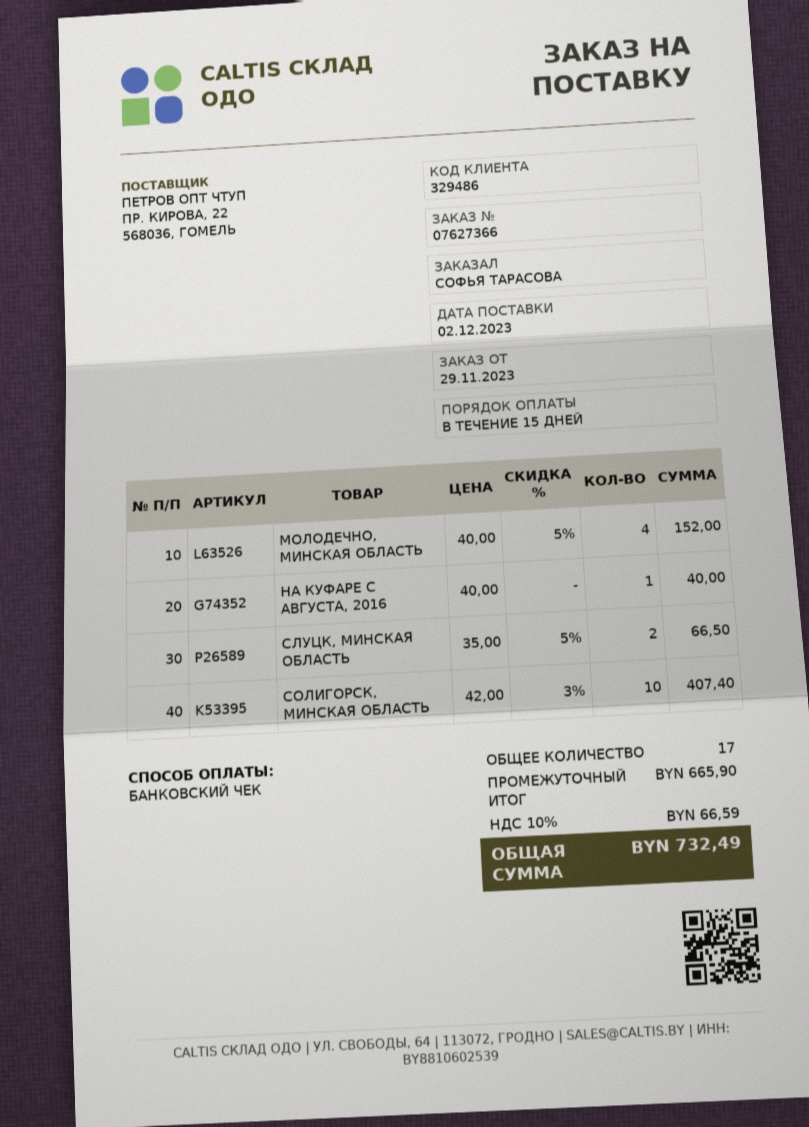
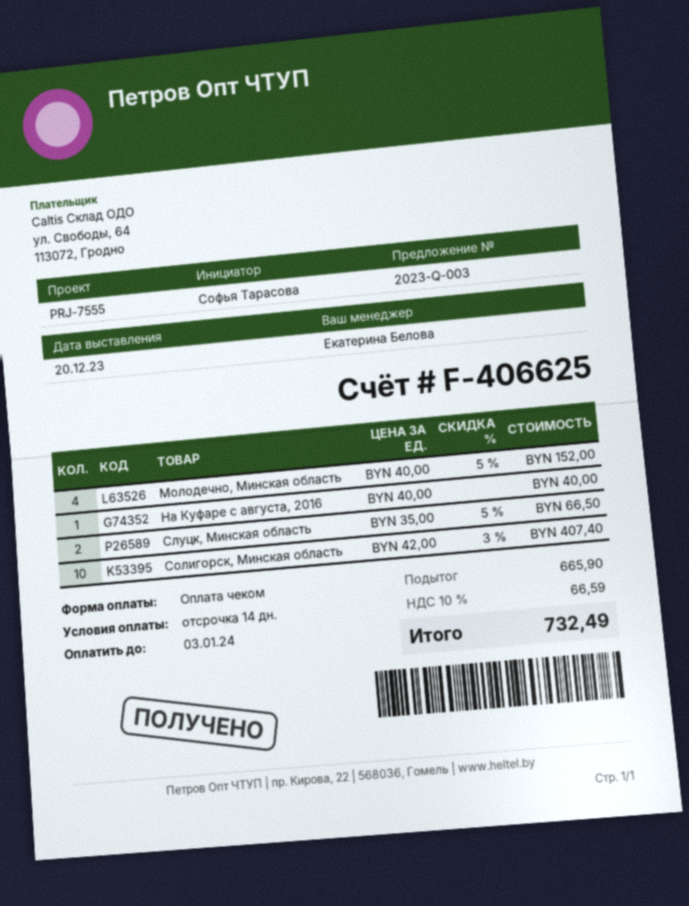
payment terms: 15 days -> 14 days

